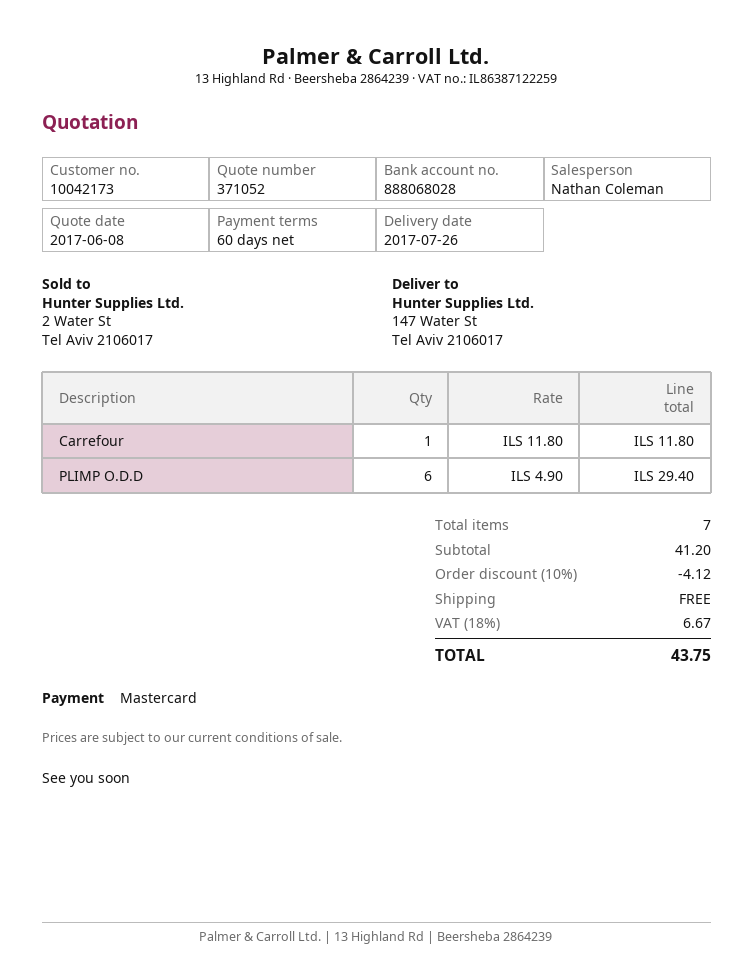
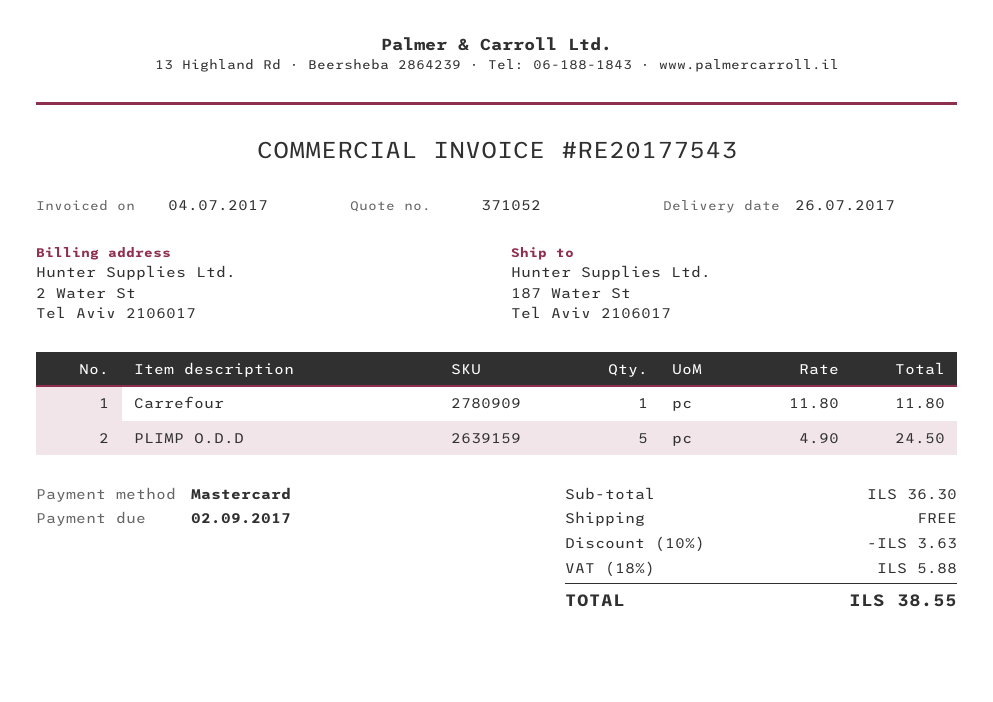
ship to: 147 Water St, Tel Aviv 2106017 -> 187 Water St, Tel Aviv 2106017
PLIMP O.D.D: 6 x 4.90 = 29.40 -> 5 x 4.90 = 24.50
subtotal: 41.20 -> 36.30
discount: 10% = 4.12 -> 10% = 3.63
tax: 18% = 6.67 -> 18% = 5.88
total: 43.75 -> 38.55

